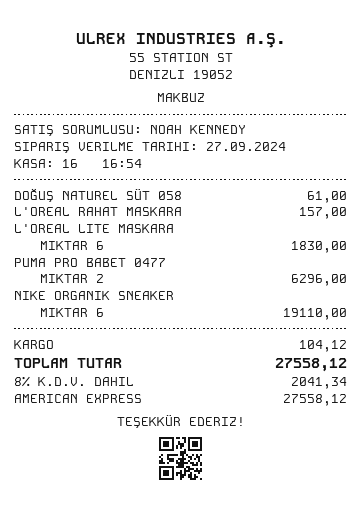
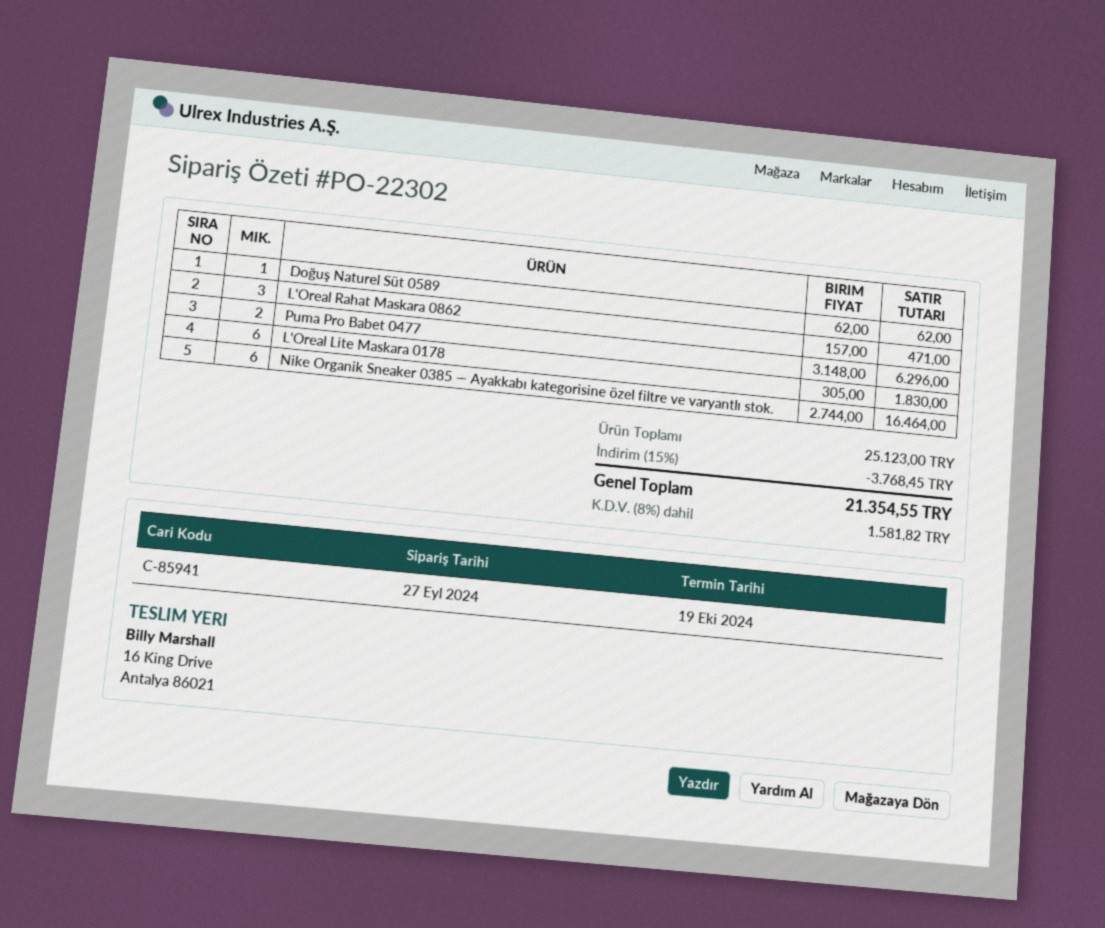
DOĞUŞ NATUREL SÜT 058: 1 for 61.00 -> 1 for 62.00
L'OREAL RAHAT MASKARA: 1 for 157.00 -> 3 for 471.00
NIKE ORGANIK SNEAKER: 6 for 19110.00 -> 6 for 16464.00
discount: none -> 15% = 3768.45
shipping: 104.12 -> none
tax: 8% = 2041.34 -> 8% = 1581.82
total: 27558.12 -> 21354.55

